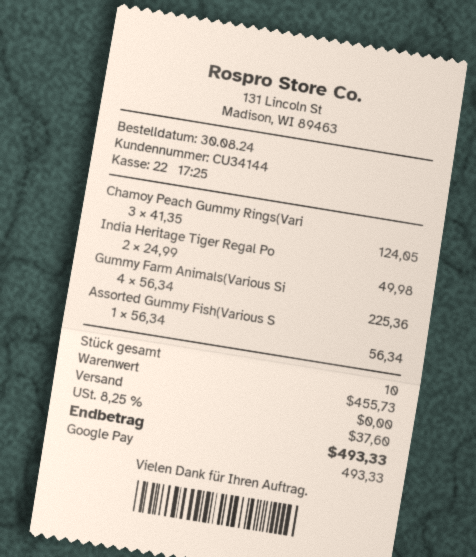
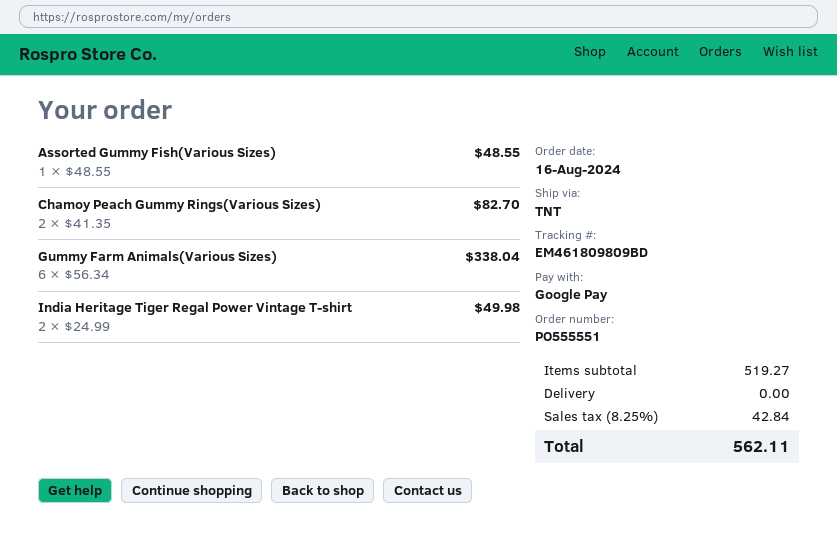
order date: 2024-08-30 -> 2024-08-16
Chamoy Peach Gummy Rings(Vari: 3 x 41.35 = 124.05 -> 2 x 41.35 = 82.70
Gummy Farm Animals(Various Si: 4 x 56.34 = 225.36 -> 6 x 56.34 = 338.04
Assorted Gummy Fish(Various S: 1 x 56.34 = 56.34 -> 1 x 48.55 = 48.55
subtotal: 455.73 -> 519.27
tax: 8.25% = 37.60 -> 8.25% = 42.84
total: 493.33 -> 562.11

